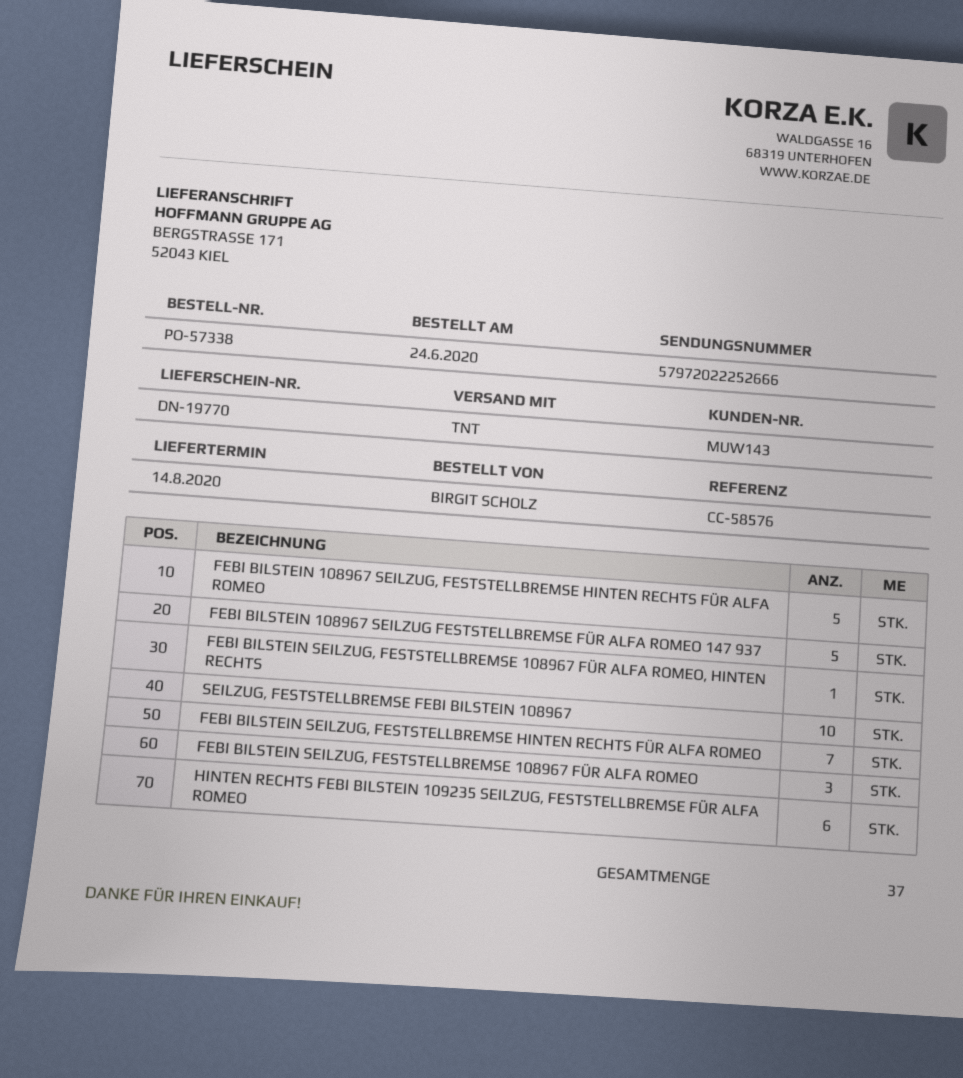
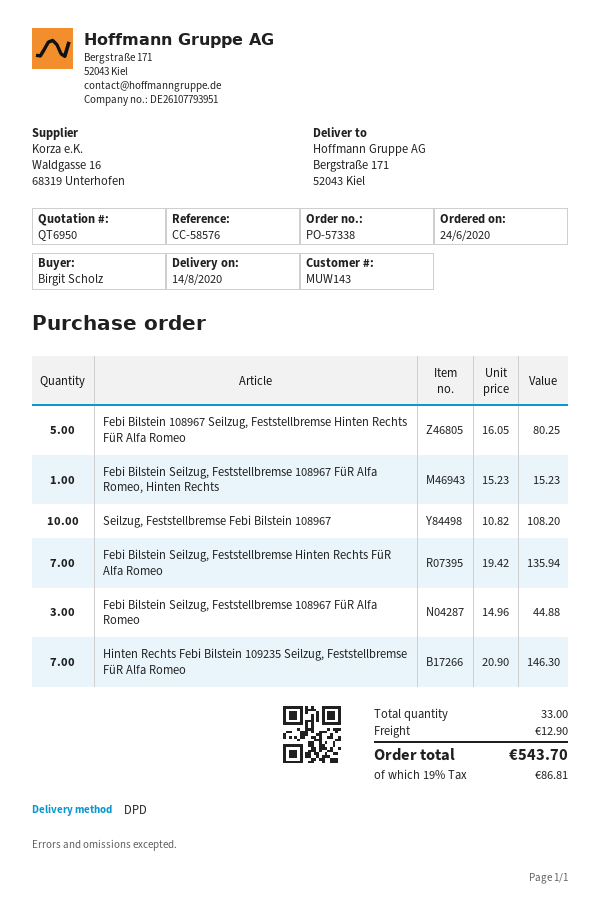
shipping method: TNT -> DPD
FEBI BILSTEIN 108967 SEILZUG FESTSTELLBREMSE FÜR ALFA ROMEO 147 937: 5 -> none
HINTEN RECHTS FEBI BILSTEIN 109235 SEILZUG, FESTSTELLBREMSE FÜR ALFA ROMEO: 6 -> 7
total quantity: 37 -> 33

